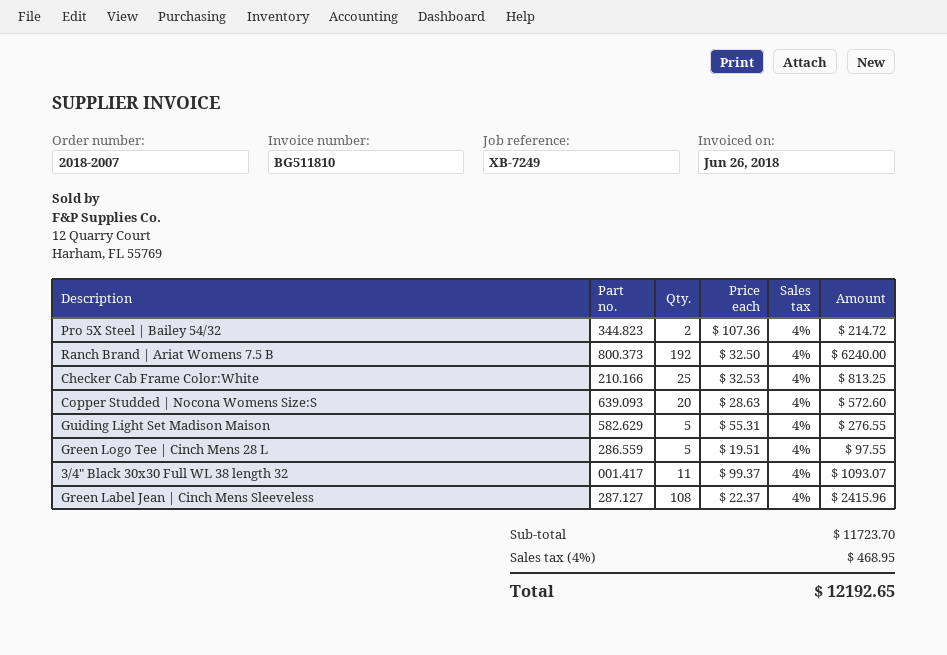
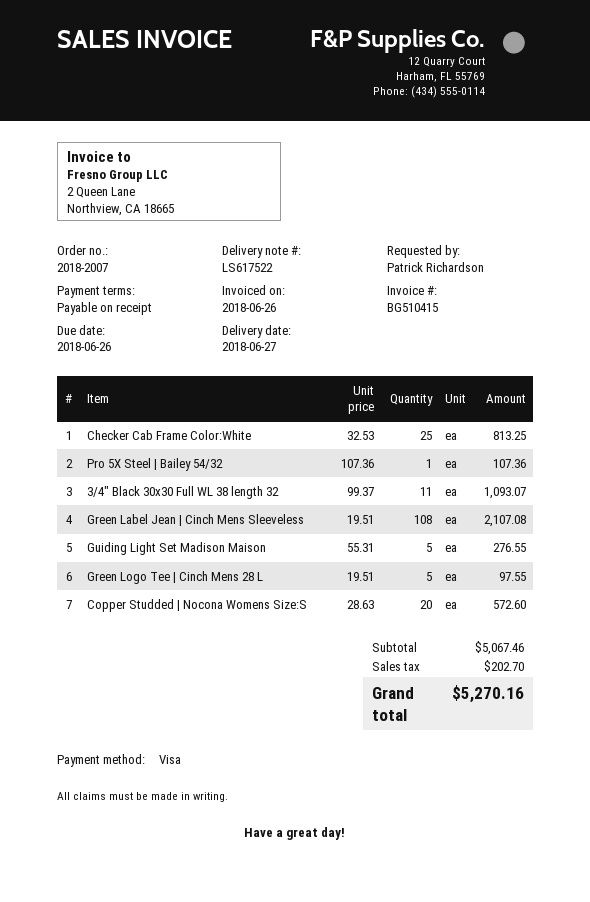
invoice number: BG511810 -> BG510415
Pro 5X Steel | Bailey 54/32: 2 x 107.36 = 214.72 -> 1 x 107.36 = 107.36
Ranch Brand | Ariat Womens 7.5 B: 192 x 32.50 = 6240.00 -> none
Green Label Jean | Cinch Mens Sleeveless: 108 x 22.37 = 2415.96 -> 108 x 19.51 = 2107.08
subtotal: 11723.70 -> 5067.46
tax: 468.95 -> 202.70
total: 12192.65 -> 5270.16

